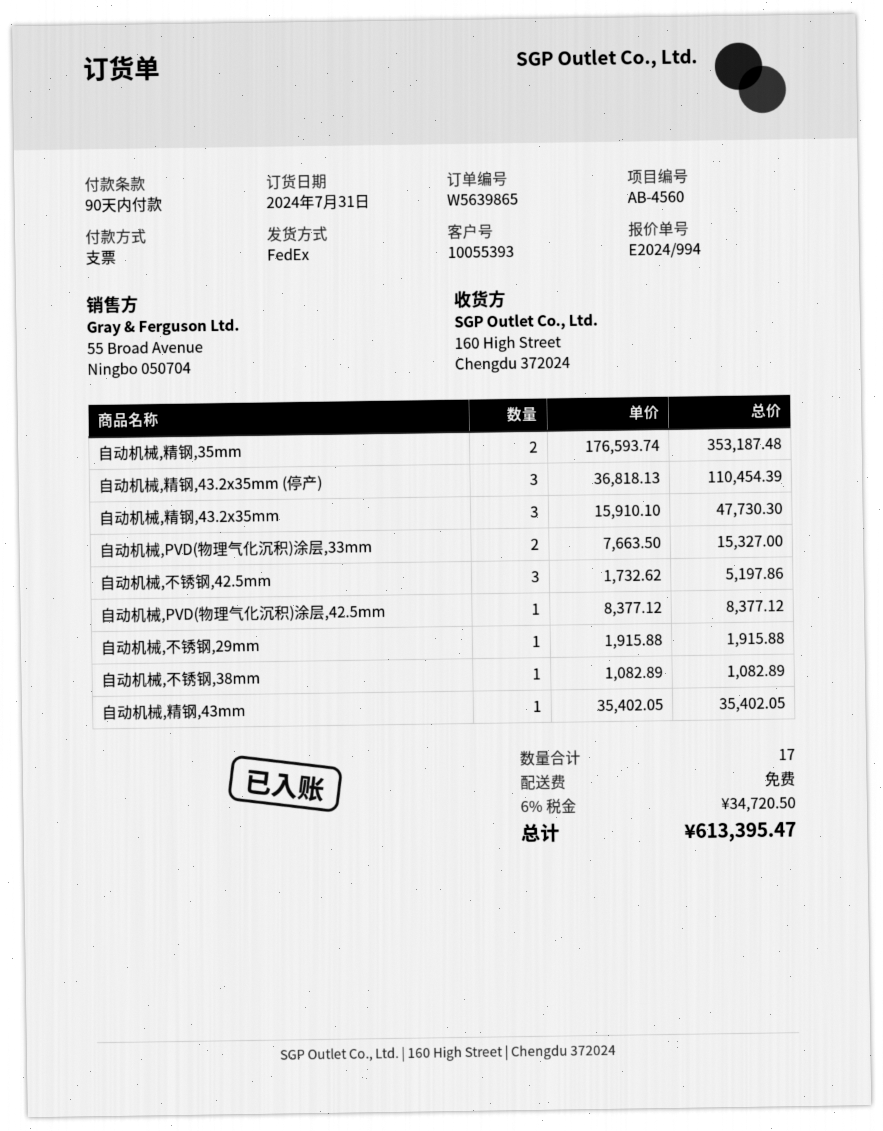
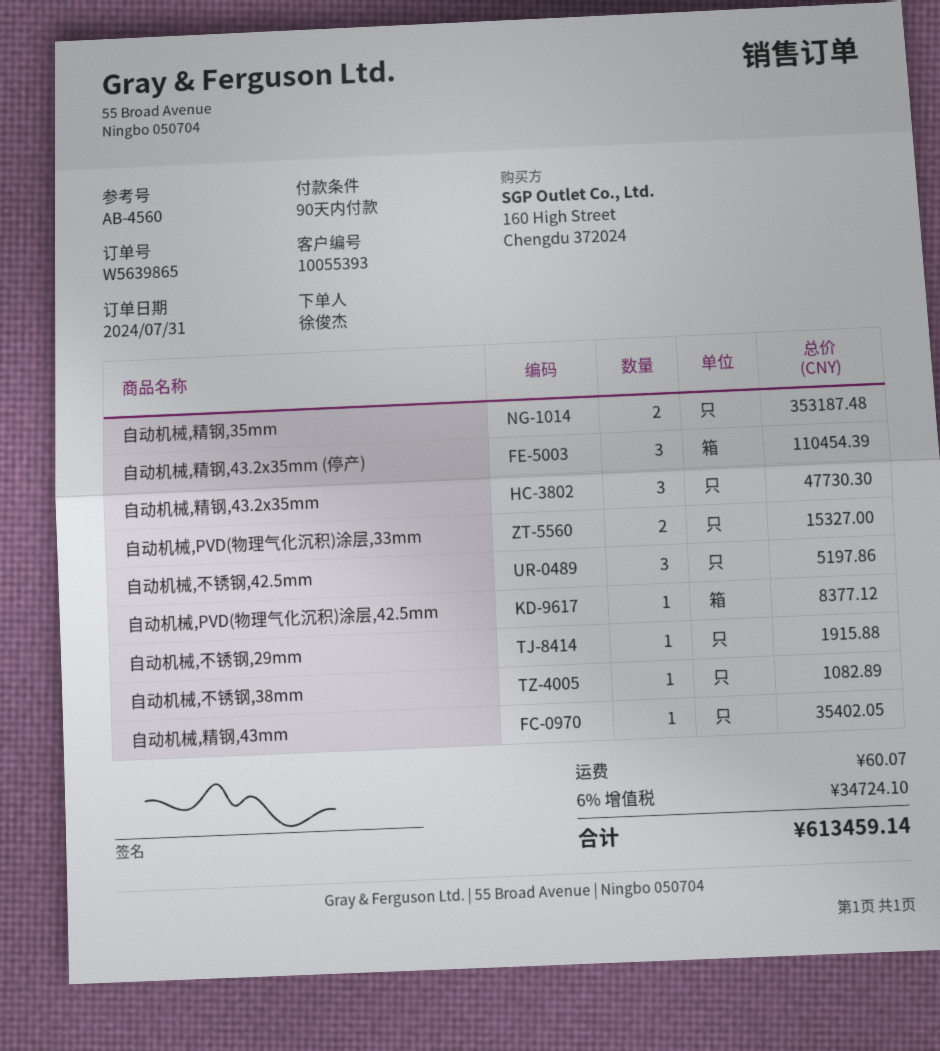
shipping: 0.00 -> 60.07
tax: 6% = 34720.50 -> 6% = 34724.10
total: 613395.47 -> 613459.14

